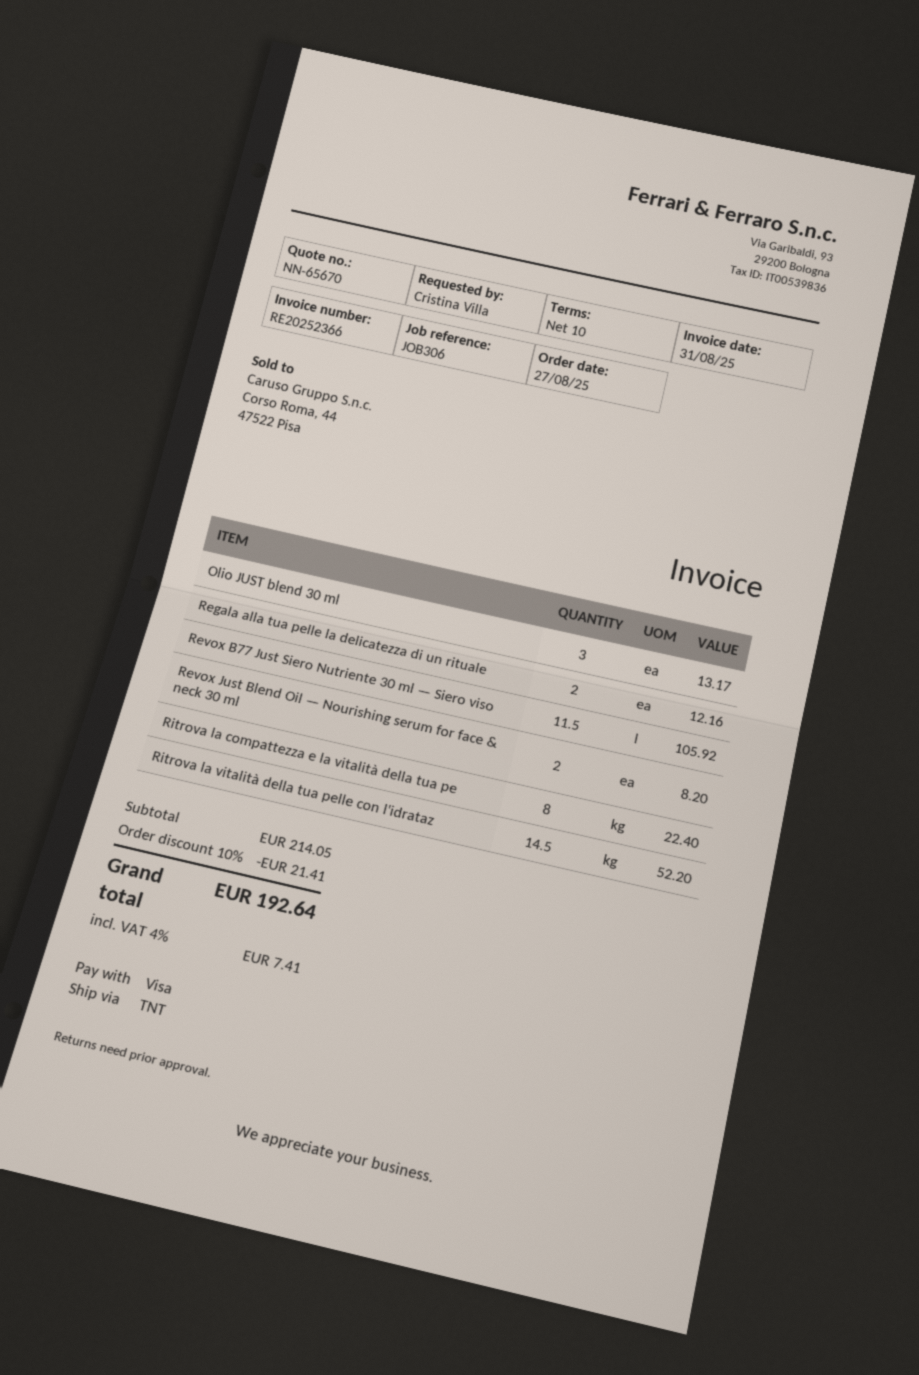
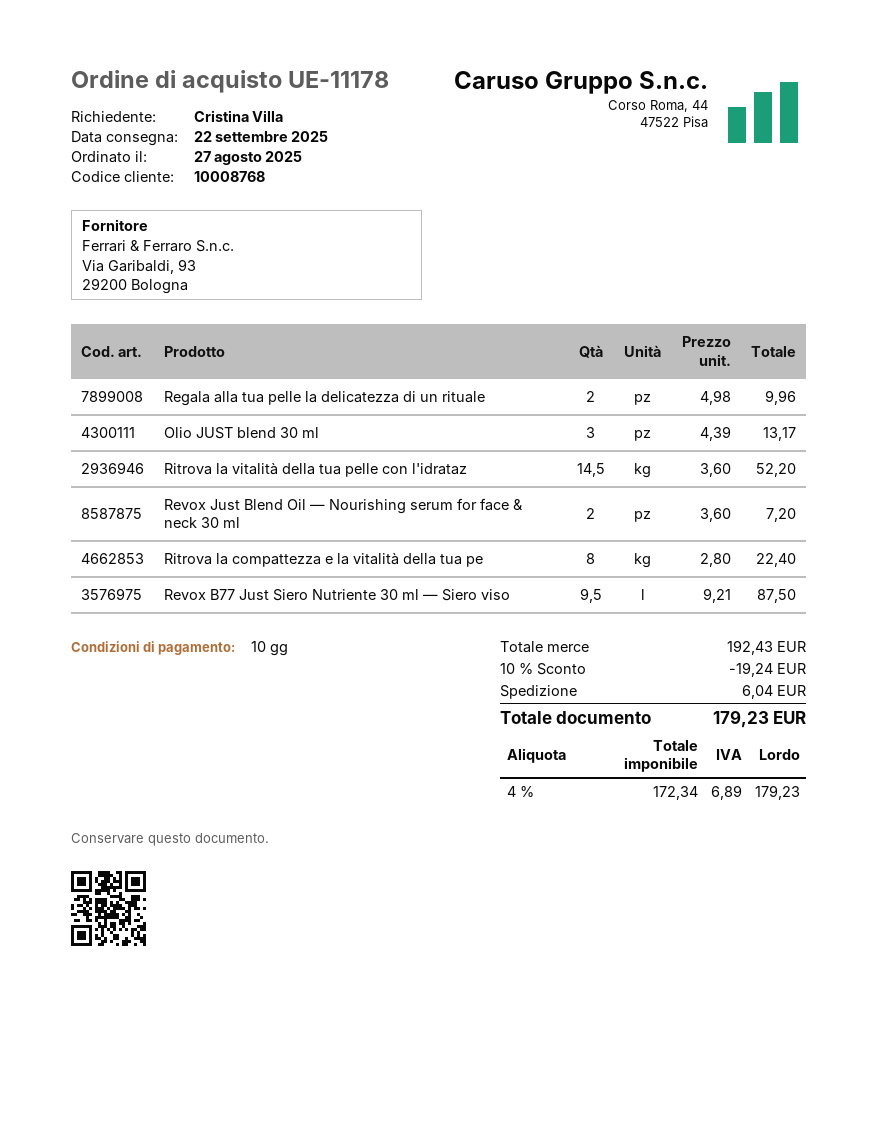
Regala alla tua pelle la delicatezza di un rituale: 2 for 12.16 -> 2 for 9.96
Revox B77 Just Siero Nutriente 30 ml — Siero viso: 11.5 for 105.92 -> 9.5 for 87.50
Revox Just Blend Oil — Nourishing serum for face & neck 30 ml: 2 for 8.20 -> 2 for 7.20
subtotal: 214.05 -> 192.43
discount: 10% = 21.41 -> 10% = 19.24
shipping: none -> 6.04
tax: 4% = 7.41 -> 4% = 6.89
total: 192.64 -> 179.23

